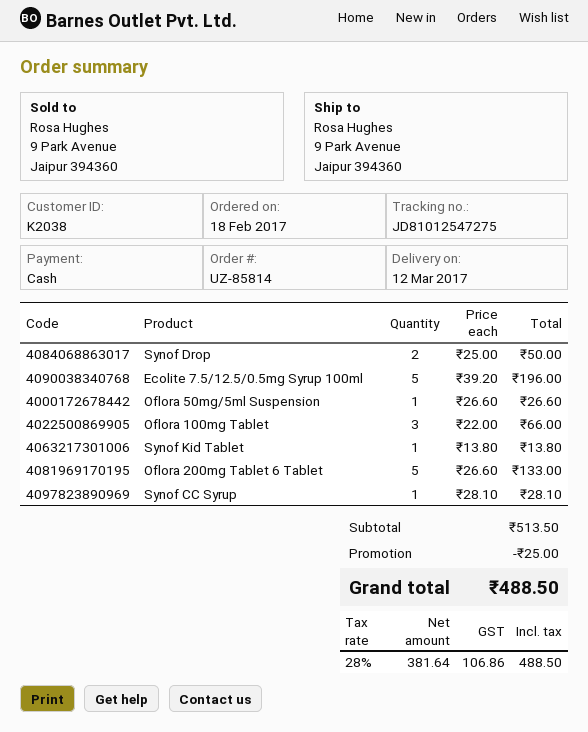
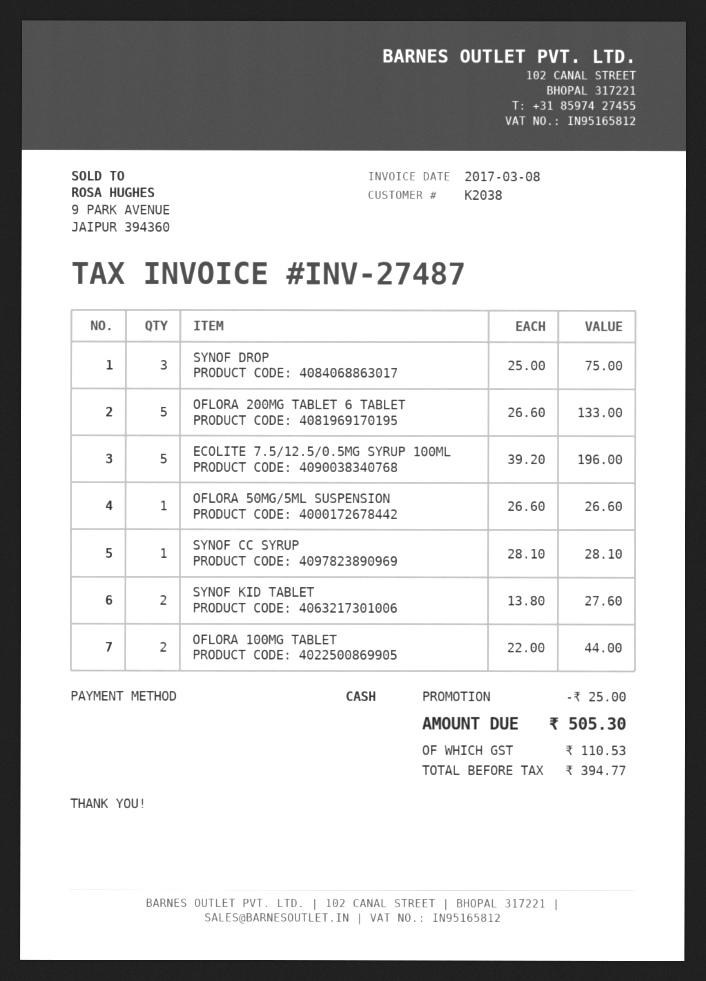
Synof Drop: 2 x 25.00 = 50.00 -> 3 x 25.00 = 75.00
Oflora 100mg Tablet: 3 x 22.00 = 66.00 -> 2 x 22.00 = 44.00
Synof Kid Tablet: 1 x 13.80 = 13.80 -> 2 x 13.80 = 27.60
net: 381.64 -> 394.77
tax: 106.86 -> 110.53
total: 488.50 -> 505.30

